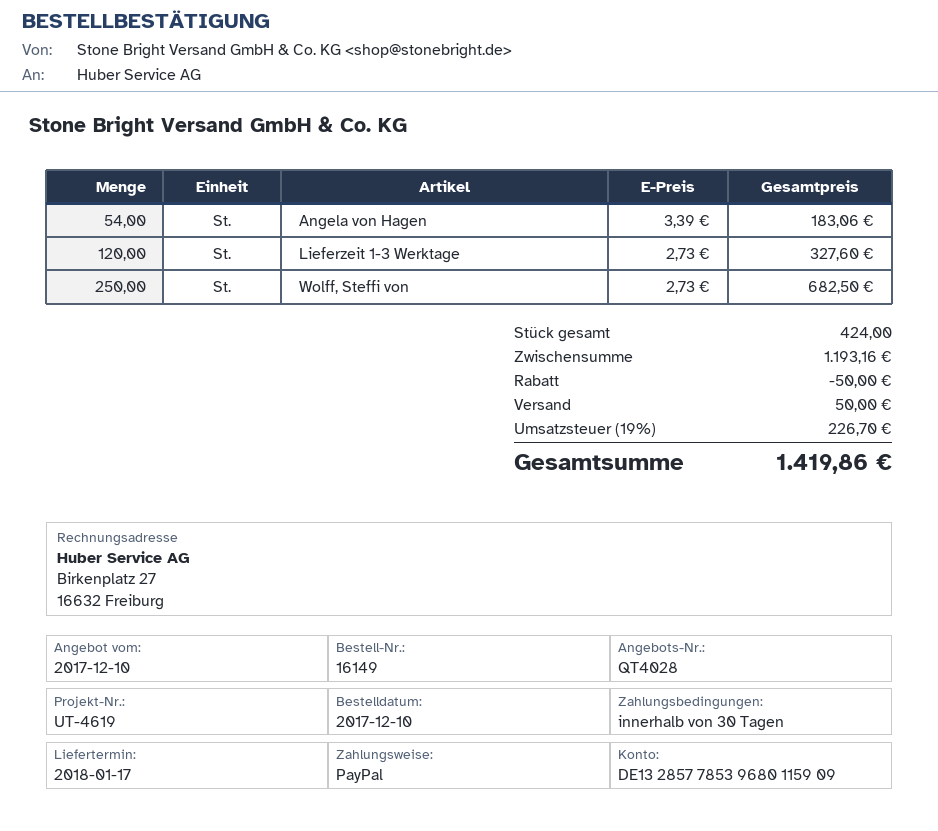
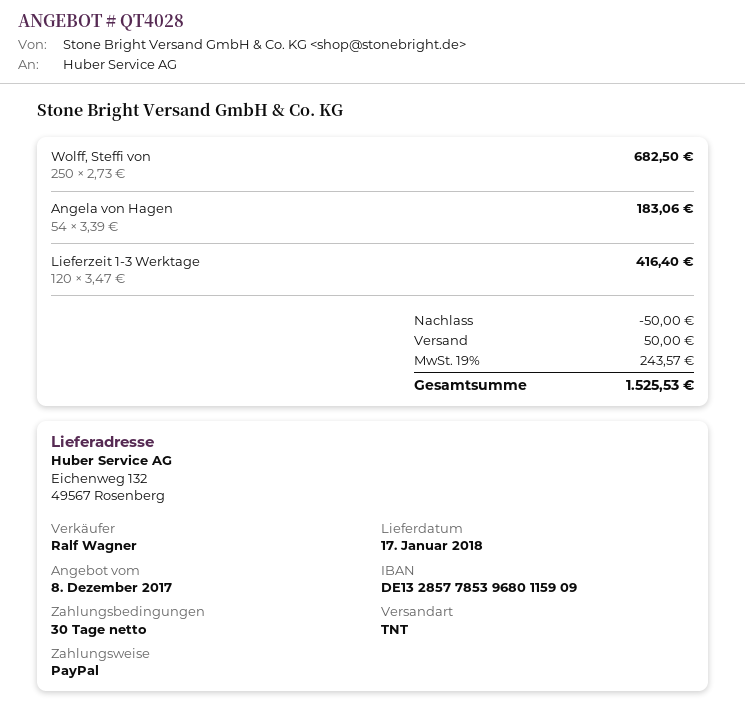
quote date: 2017-12-10 -> 2017-12-08
Lieferzeit 1-3 Werktage: 120 x 2.73 = 327.60 -> 120 x 3.47 = 416.40
tax: 19% = 226.70 -> 19% = 243.57
total: 1419.86 -> 1525.53

